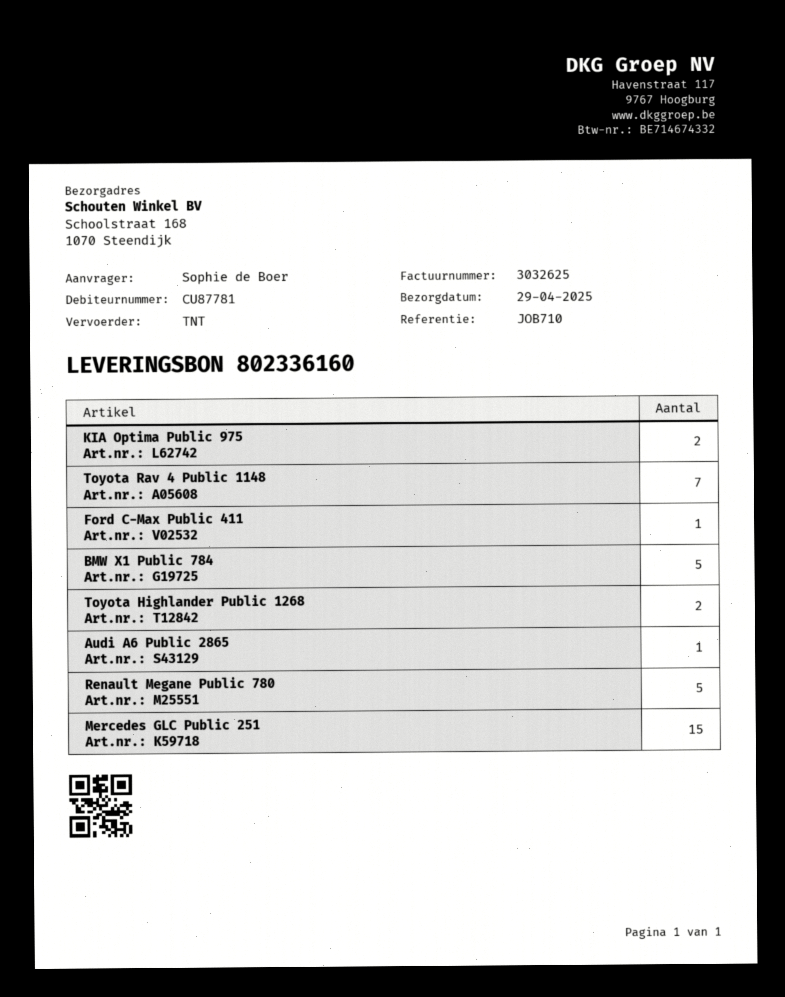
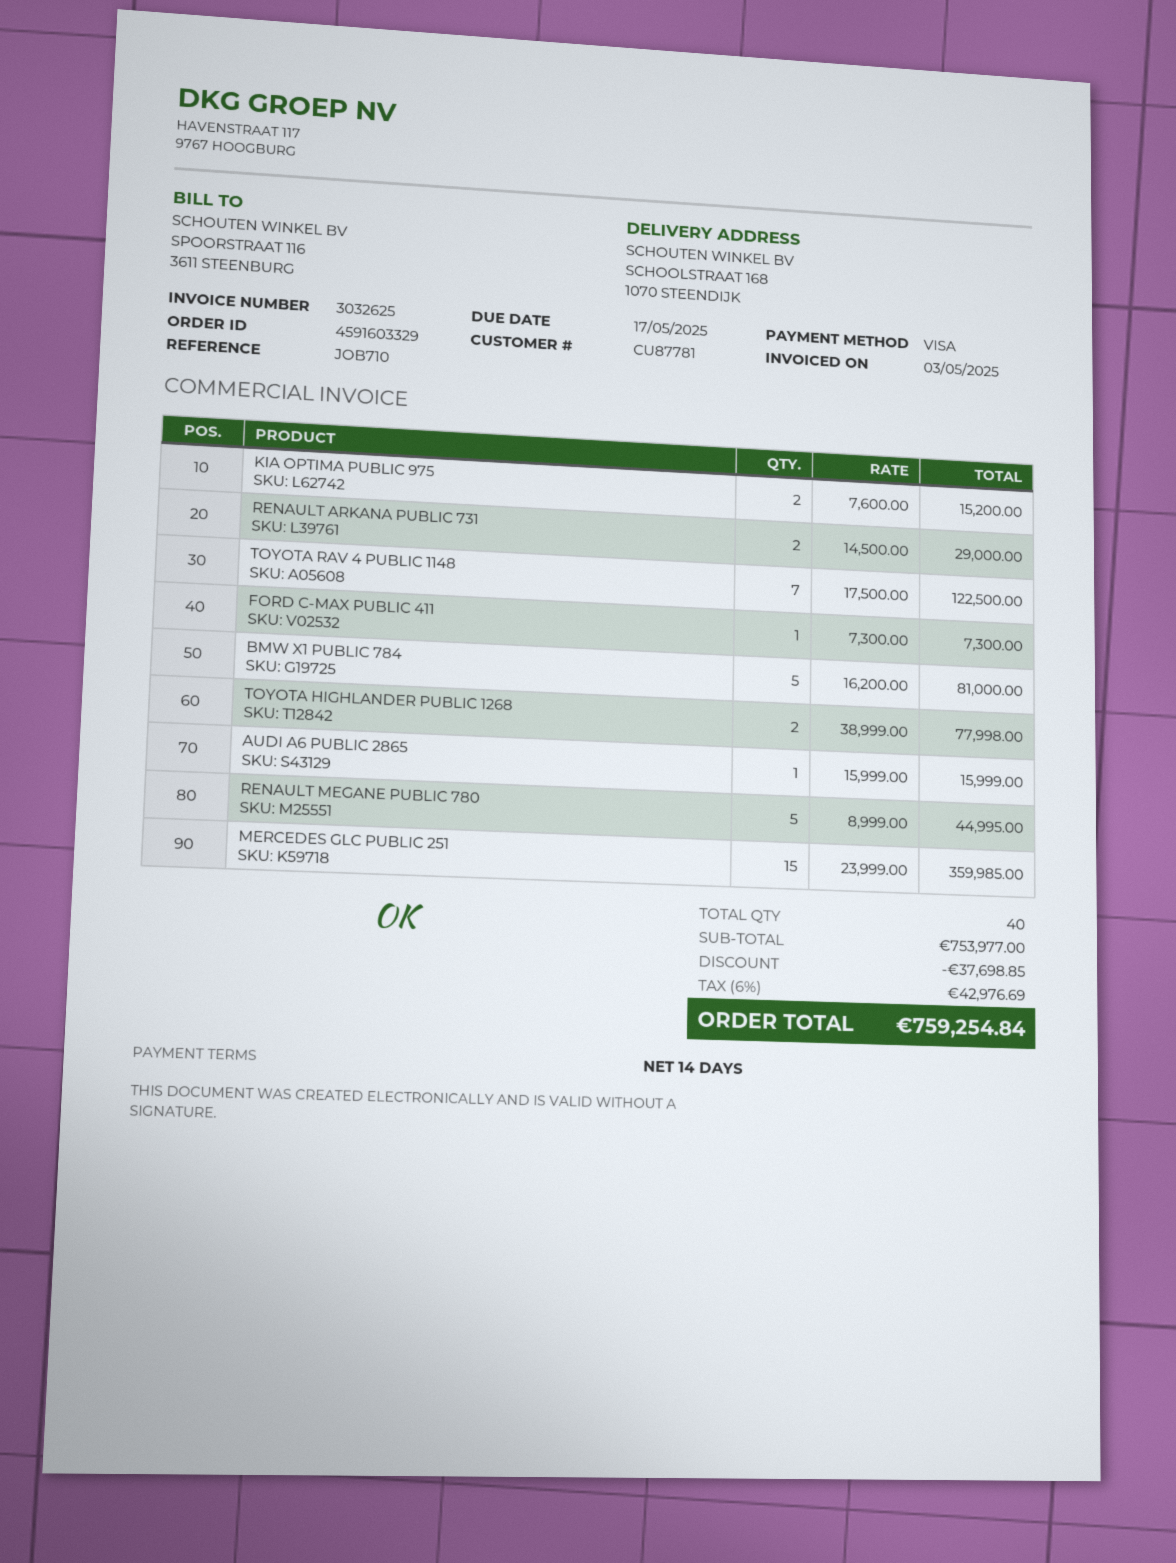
RENAULT ARKANA PUBLIC 731: none -> 2

